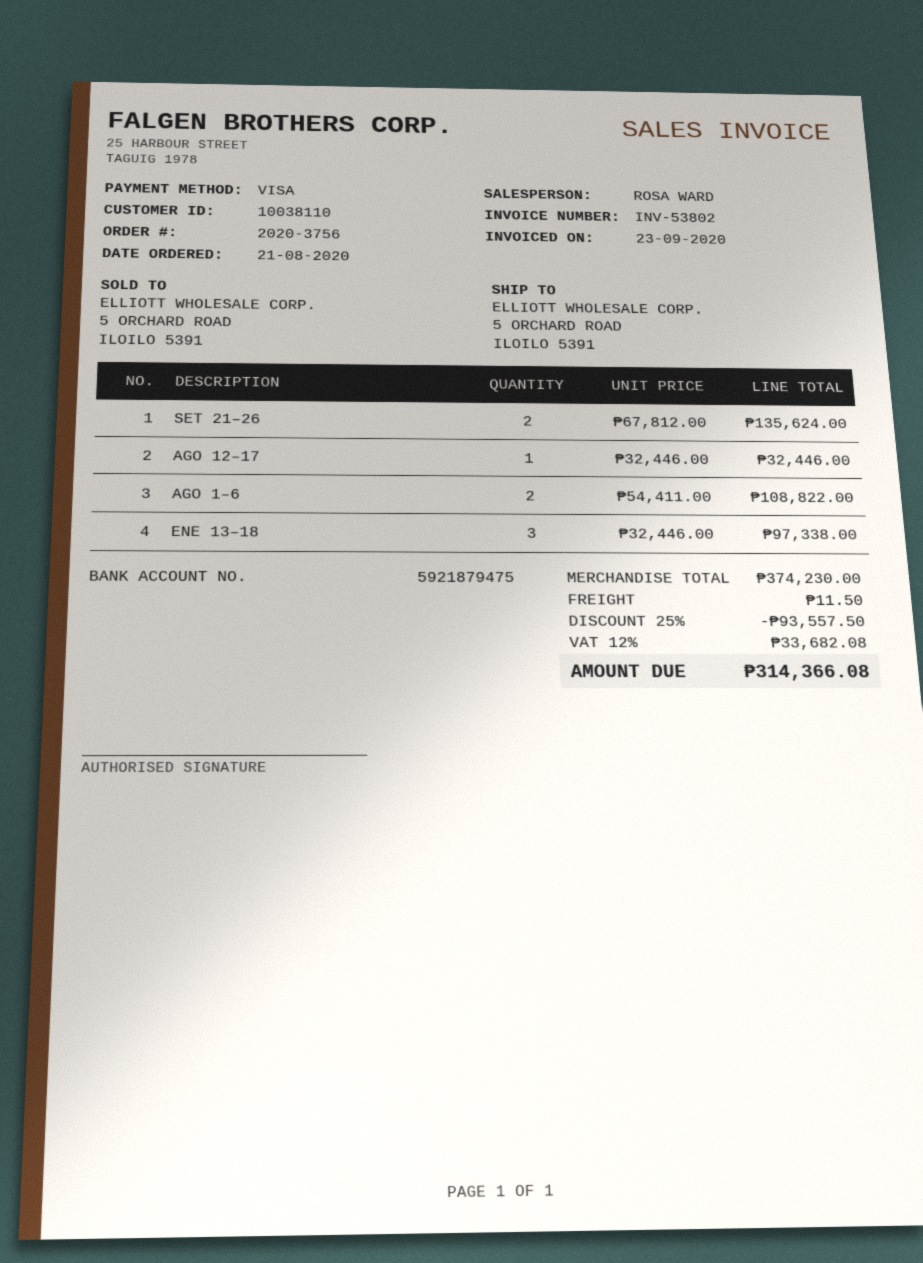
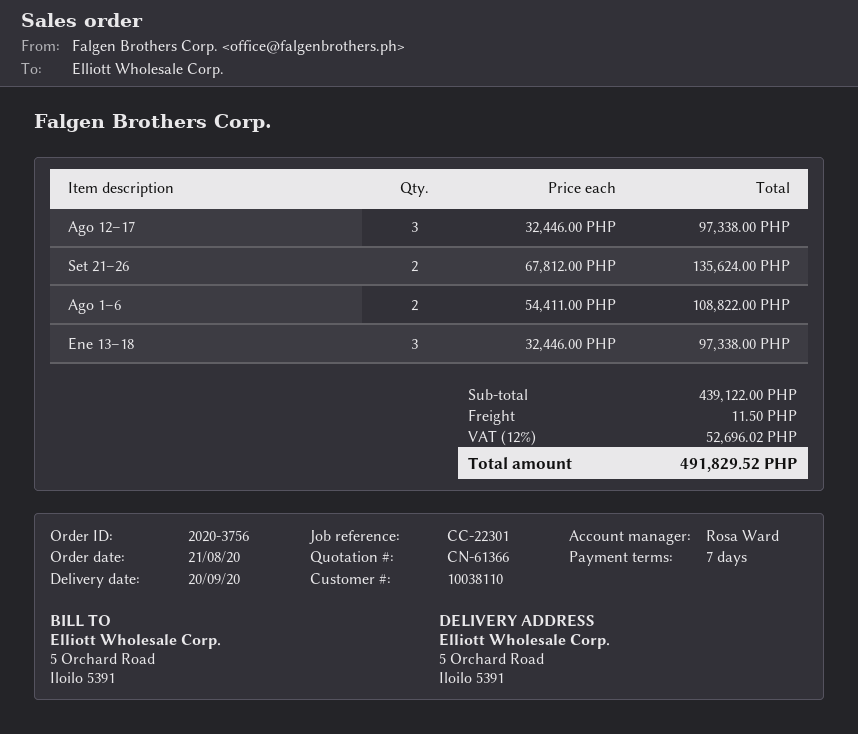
AGO 12–17: 1 x 32446.00 = 32446.00 -> 3 x 32446.00 = 97338.00
subtotal: 374230.00 -> 439122.00
discount: 25% = 93557.50 -> none
tax: 12% = 33682.08 -> 12% = 52696.02
total: 314366.08 -> 491829.52

